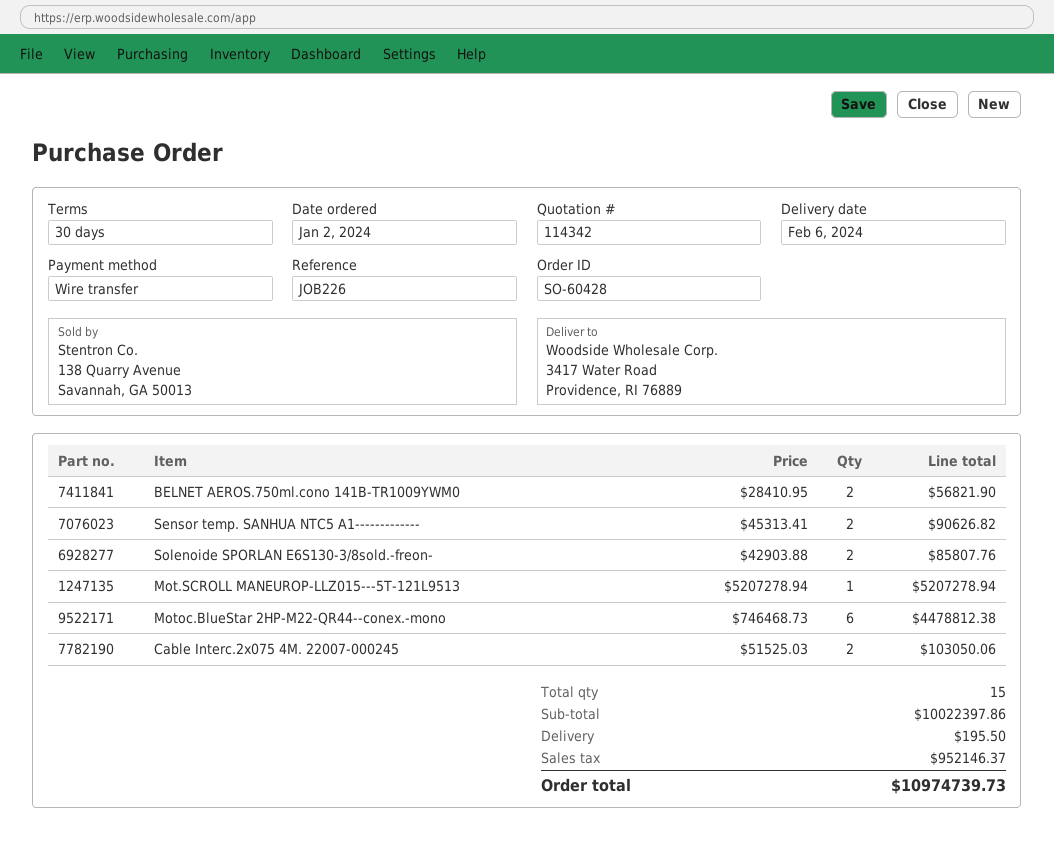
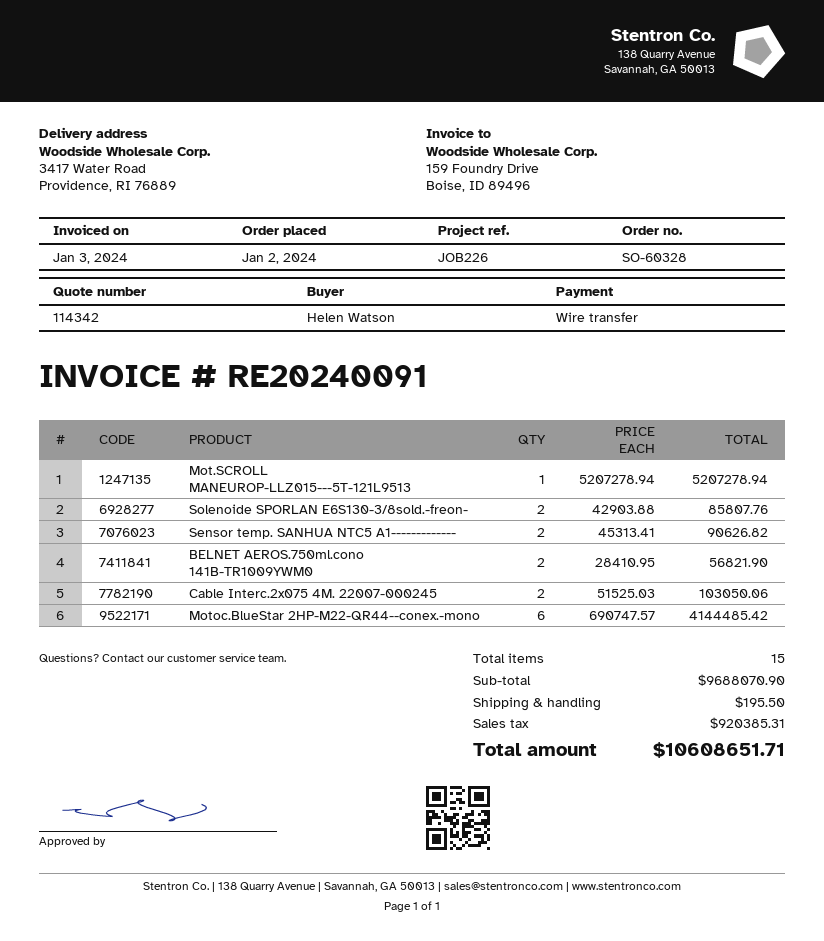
order number: SO-60428 -> SO-60328
Motoc.BlueStar 2HP-M22-QR44--conex.-mono: 6 x 746468.73 = 4478812.38 -> 6 x 690747.57 = 4144485.42
subtotal: 10022397.86 -> 9688070.90
tax: 952146.37 -> 920385.31
total: 10974739.73 -> 10608651.71

